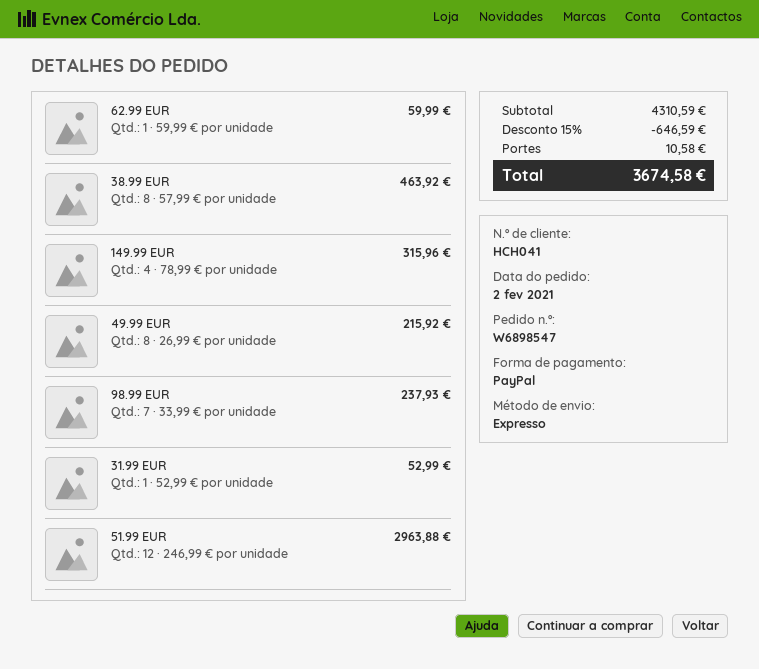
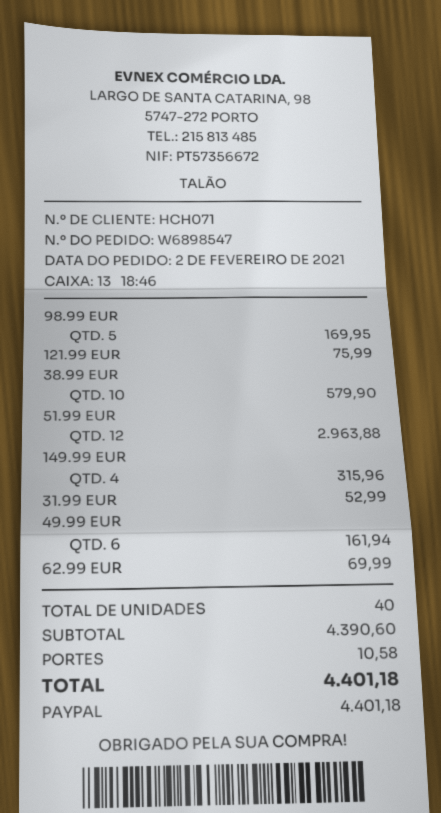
customer number: HCH041 -> HCH071
62.99 EUR: 1 for 59.99 -> 1 for 69.99
38.99 EUR: 8 for 463.92 -> 10 for 579.90
49.99 EUR: 8 for 215.92 -> 6 for 161.94
98.99 EUR: 7 for 237.93 -> 5 for 169.95
121.99 EUR: none -> 1 for 75.99
subtotal: 4310.59 -> 4390.60
discount: 15% = 646.59 -> none
total: 3674.58 -> 4401.18

